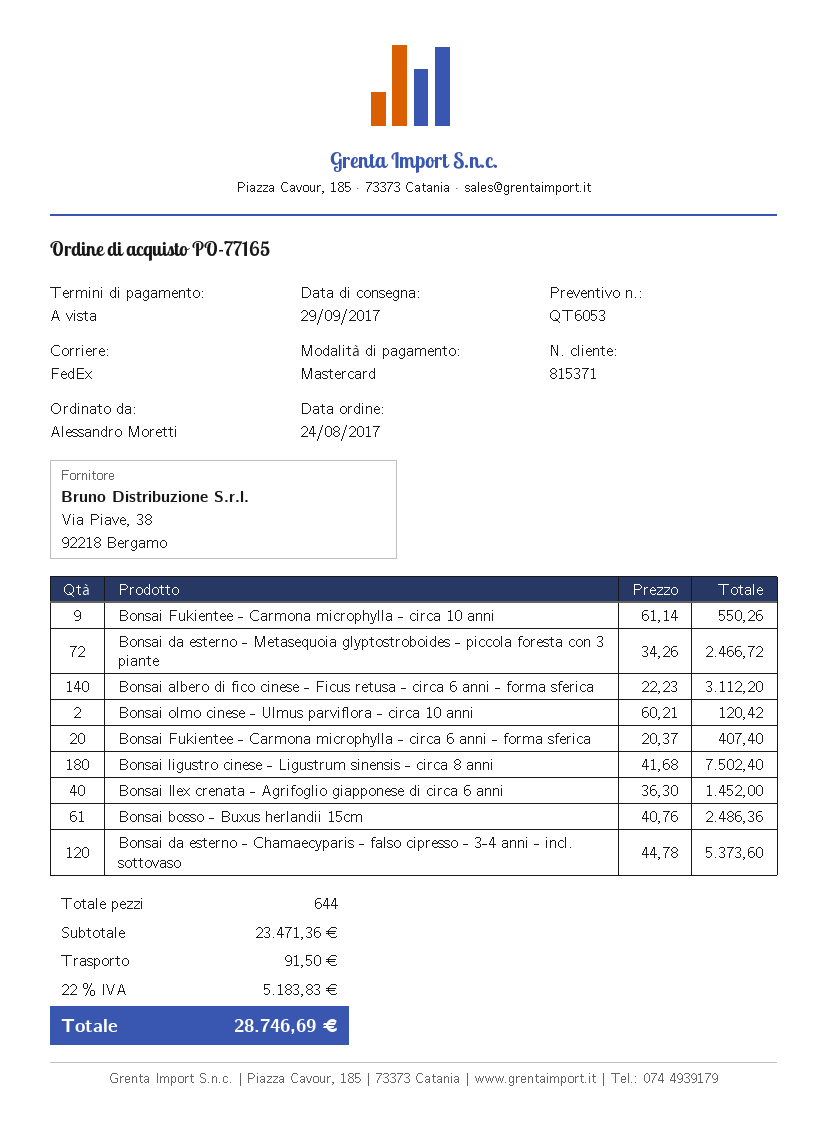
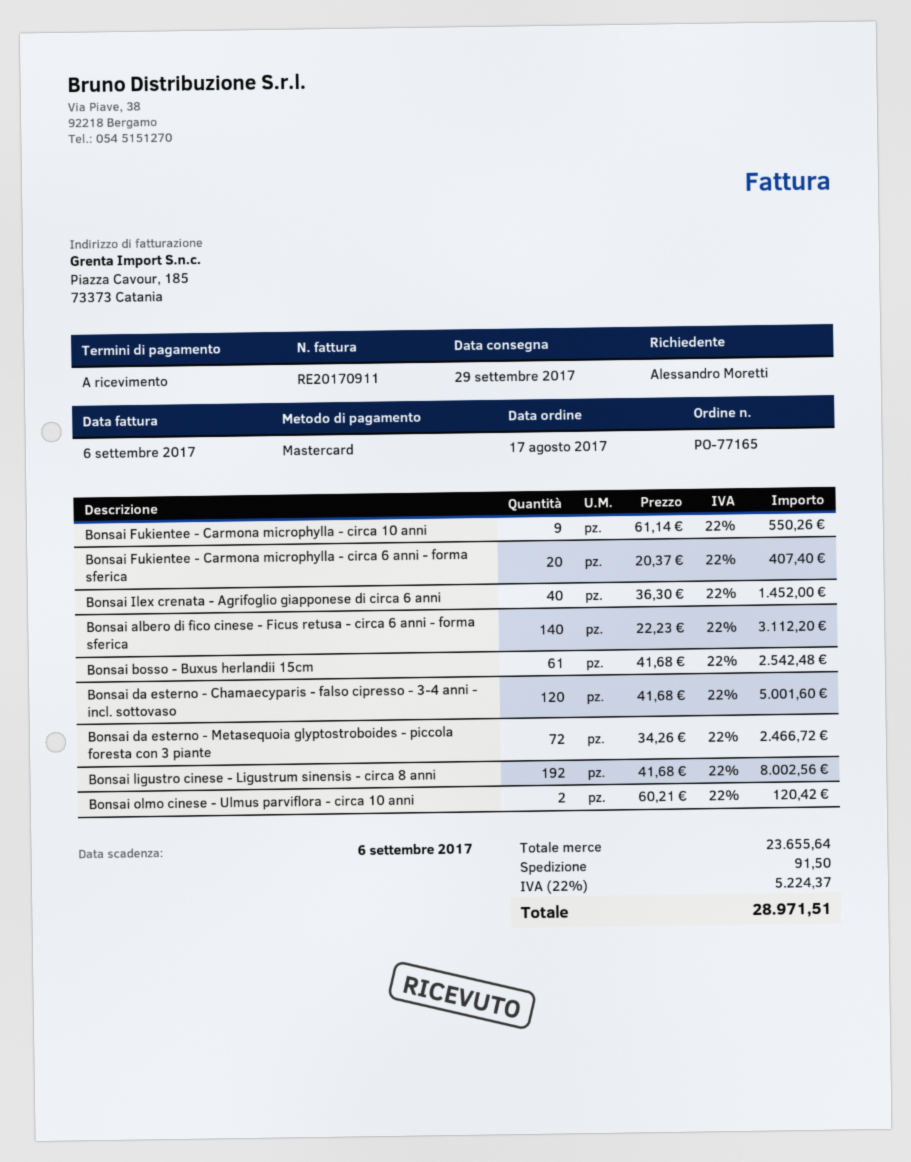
order date: 2017-08-24 -> 2017-08-17
Bonsai ligustro cinese - Ligustrum sinensis - circa 8 anni: 180 x 41.68 = 7502.40 -> 192 x 41.68 = 8002.56
Bonsai bosso - Buxus herlandii 15cm: 61 x 40.76 = 2486.36 -> 61 x 41.68 = 2542.48
Bonsai da esterno - Chamaecyparis - falso cipresso - 3-4 anni - incl. sottovaso: 120 x 44.78 = 5373.60 -> 120 x 41.68 = 5001.60
subtotal: 23471.36 -> 23655.64
tax: 22% = 5183.83 -> 22% = 5224.37
total: 28746.69 -> 28971.51

